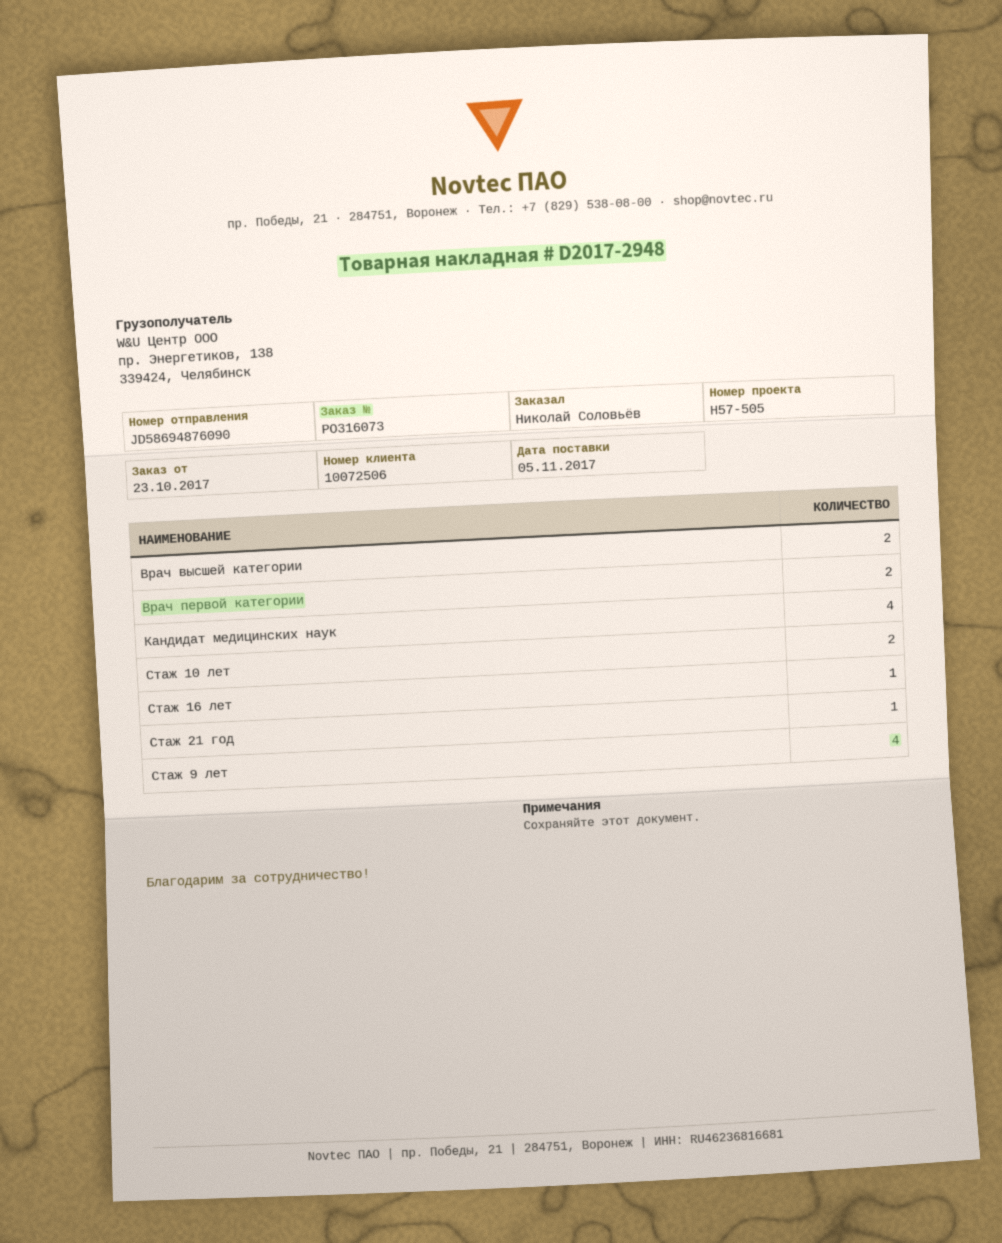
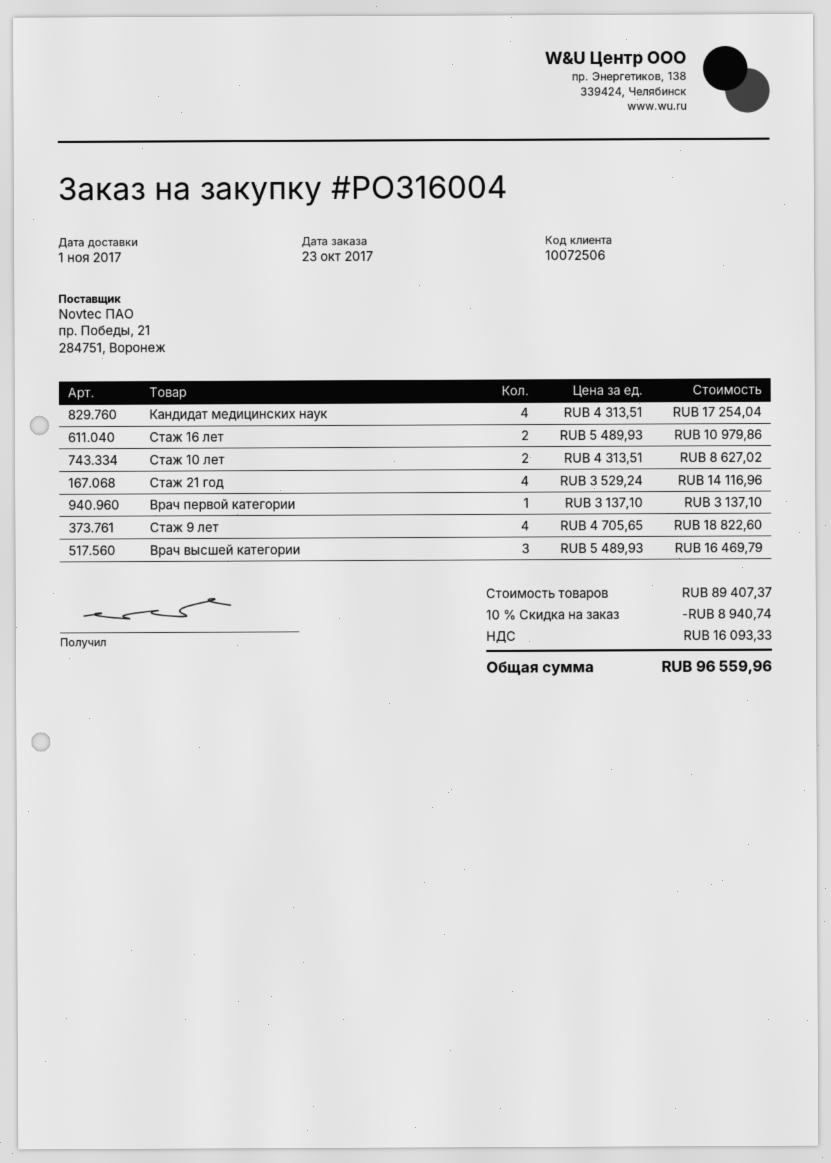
order number: PO316073 -> PO316004
delivery date: 2017-11-05 -> 2017-11-01
Врач высшей категории: 2 -> 3
Врач первой категории: 2 -> 1
Стаж 16 лет: 1 -> 2
Стаж 21 год: 1 -> 4

